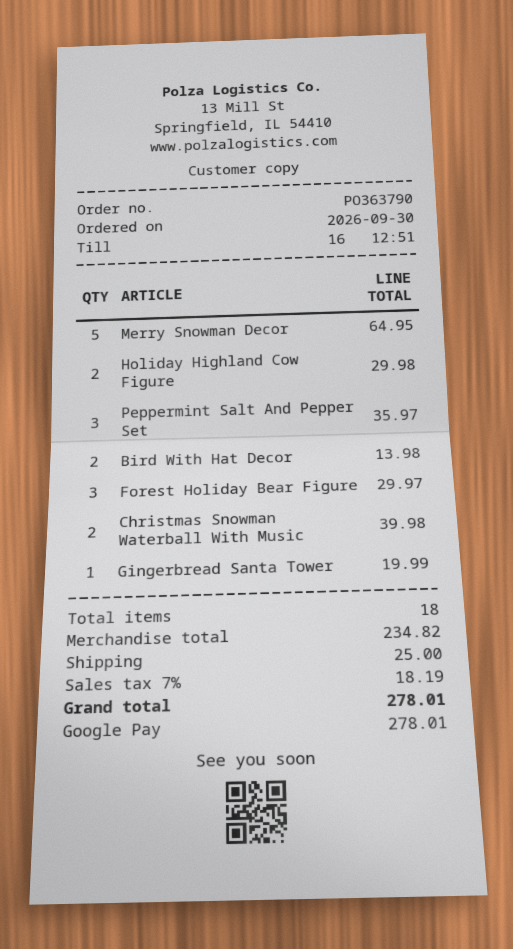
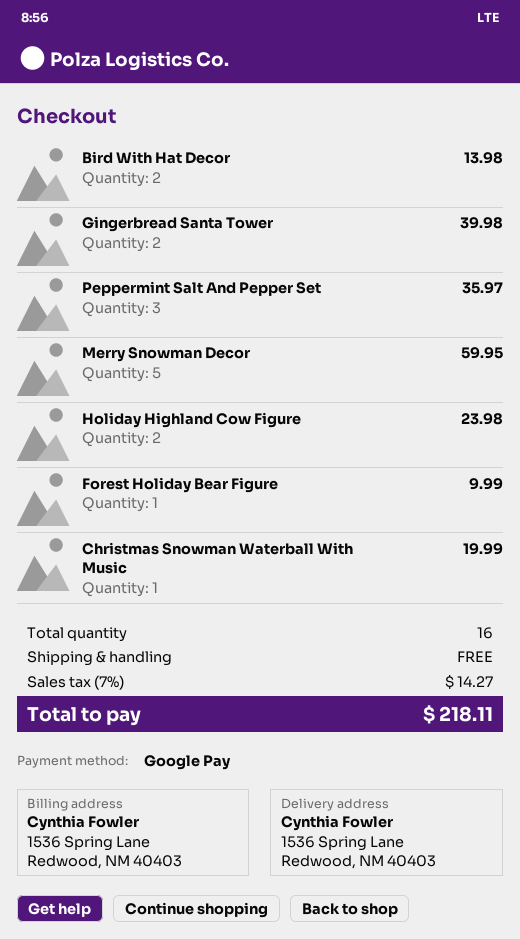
Merry Snowman Decor: 5 for 64.95 -> 5 for 59.95
Holiday Highland Cow Figure: 2 for 29.98 -> 2 for 23.98
Forest Holiday Bear Figure: 3 for 29.97 -> 1 for 9.99
Christmas Snowman Waterball With Music: 2 for 39.98 -> 1 for 19.99
Gingerbread Santa Tower: 1 for 19.99 -> 2 for 39.98
total quantity: 18 -> 16
shipping: 25.00 -> 0.00
tax: 7% = 18.19 -> 7% = 14.27
total: 278.01 -> 218.11

